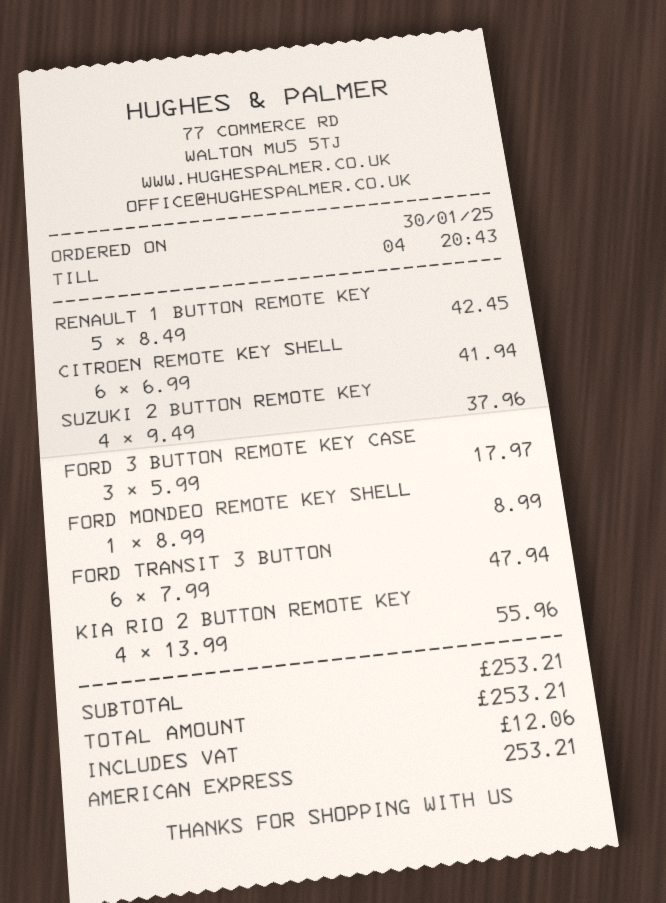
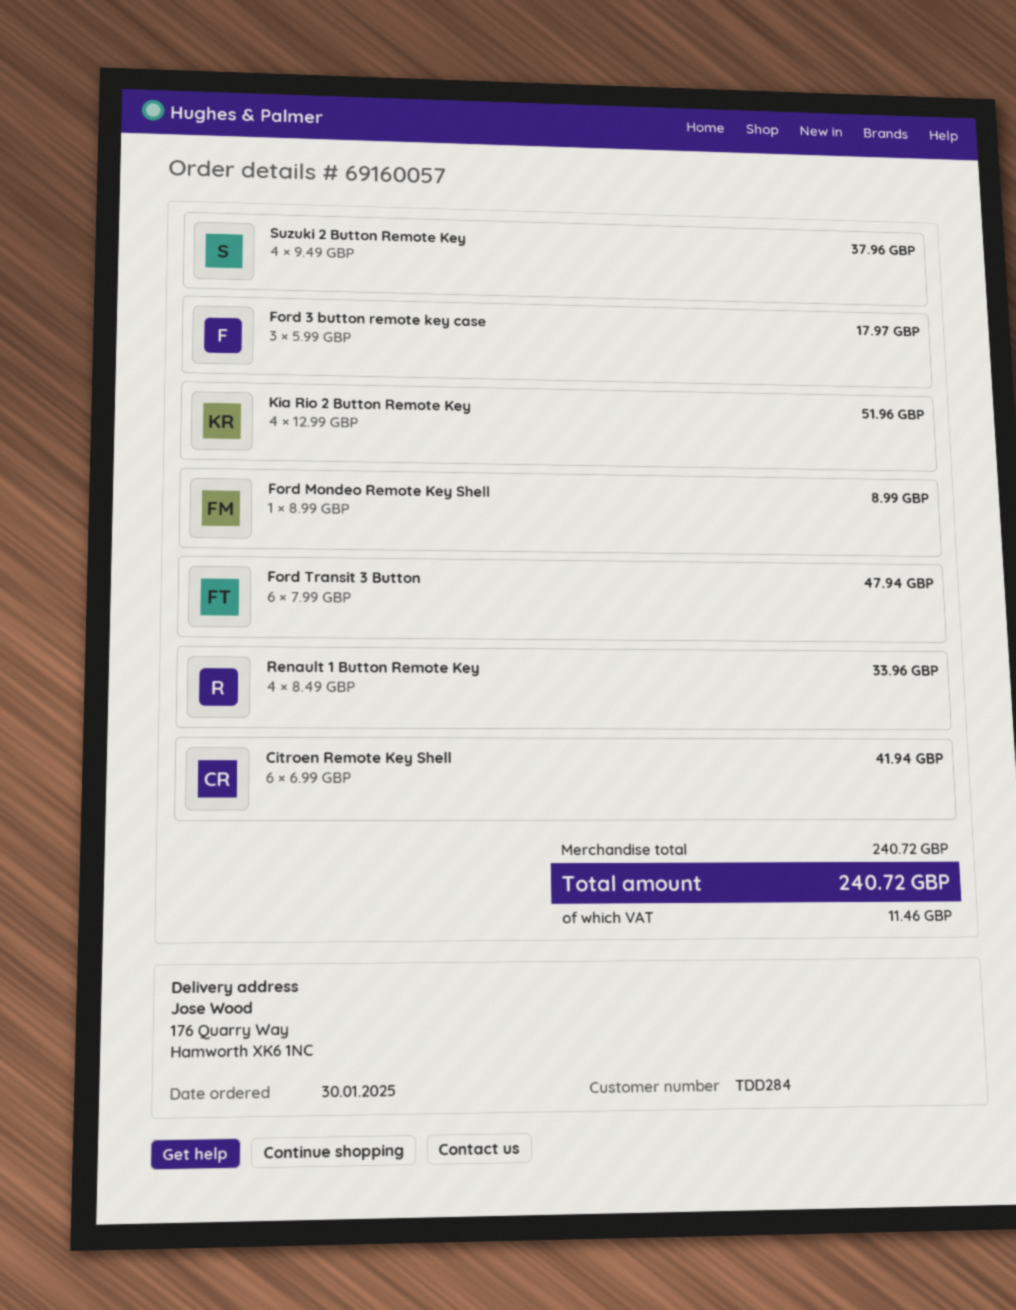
RENAULT 1 BUTTON REMOTE KEY: 5 x 8.49 = 42.45 -> 4 x 8.49 = 33.96
KIA RIO 2 BUTTON REMOTE KEY: 4 x 13.99 = 55.96 -> 4 x 12.99 = 51.96
subtotal: 253.21 -> 240.72
tax: 12.06 -> 11.46
total: 253.21 -> 240.72

